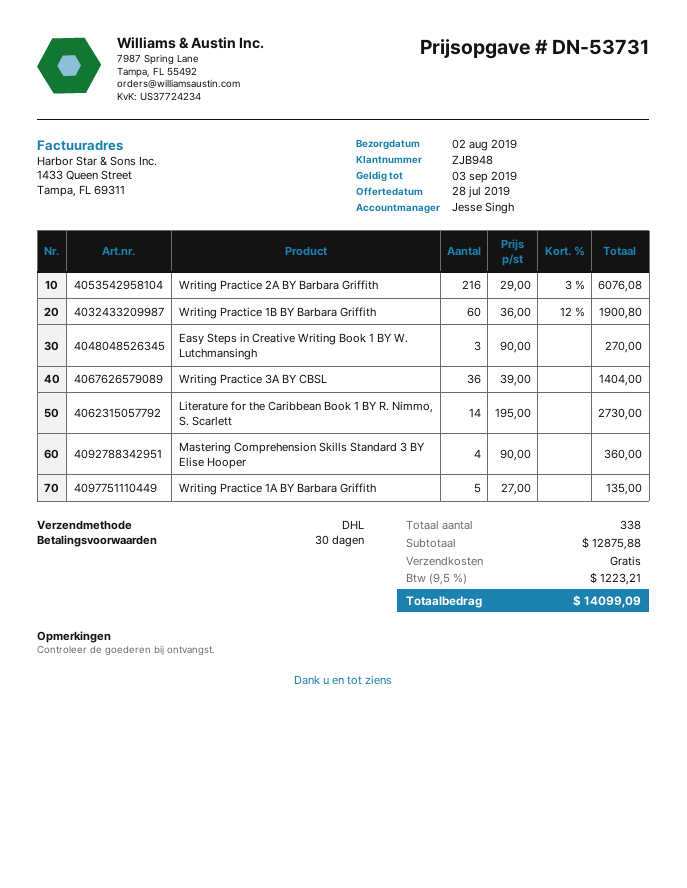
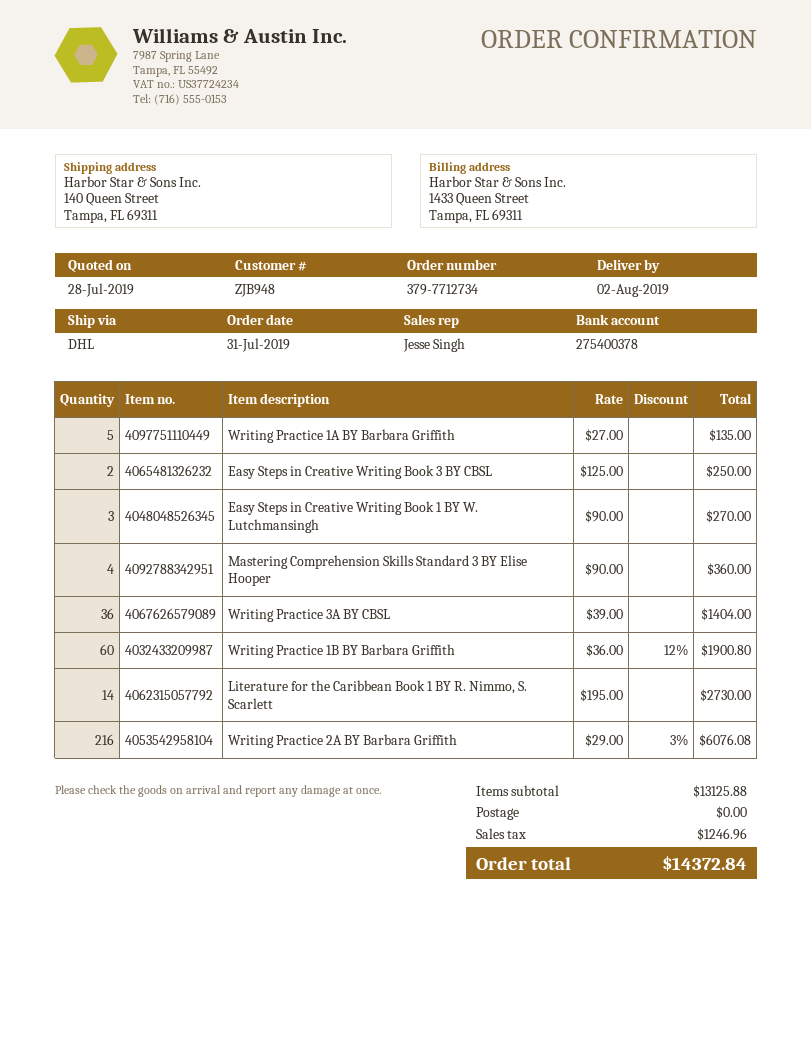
Easy Steps in Creative Writing Book 3 BY CBSL: none -> 2 x 125.00 = 250.00
subtotal: 12875.88 -> 13125.88
tax: 1223.21 -> 1246.96
total: 14099.09 -> 14372.84

